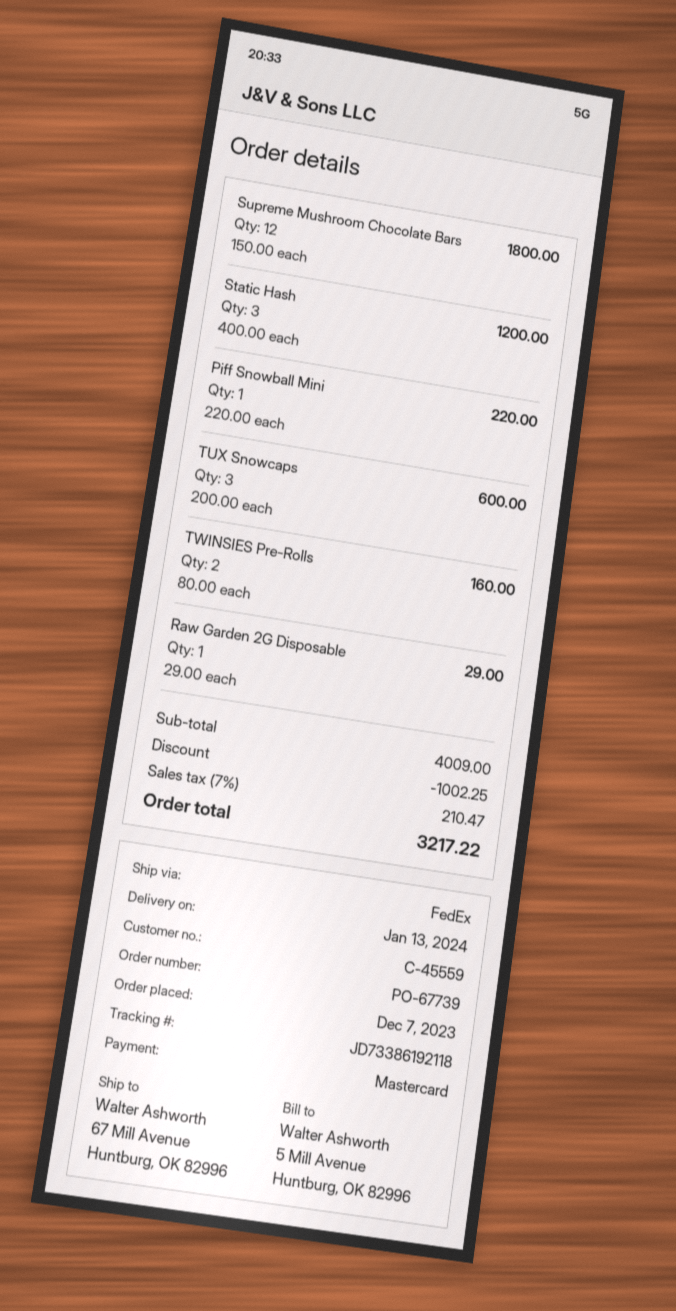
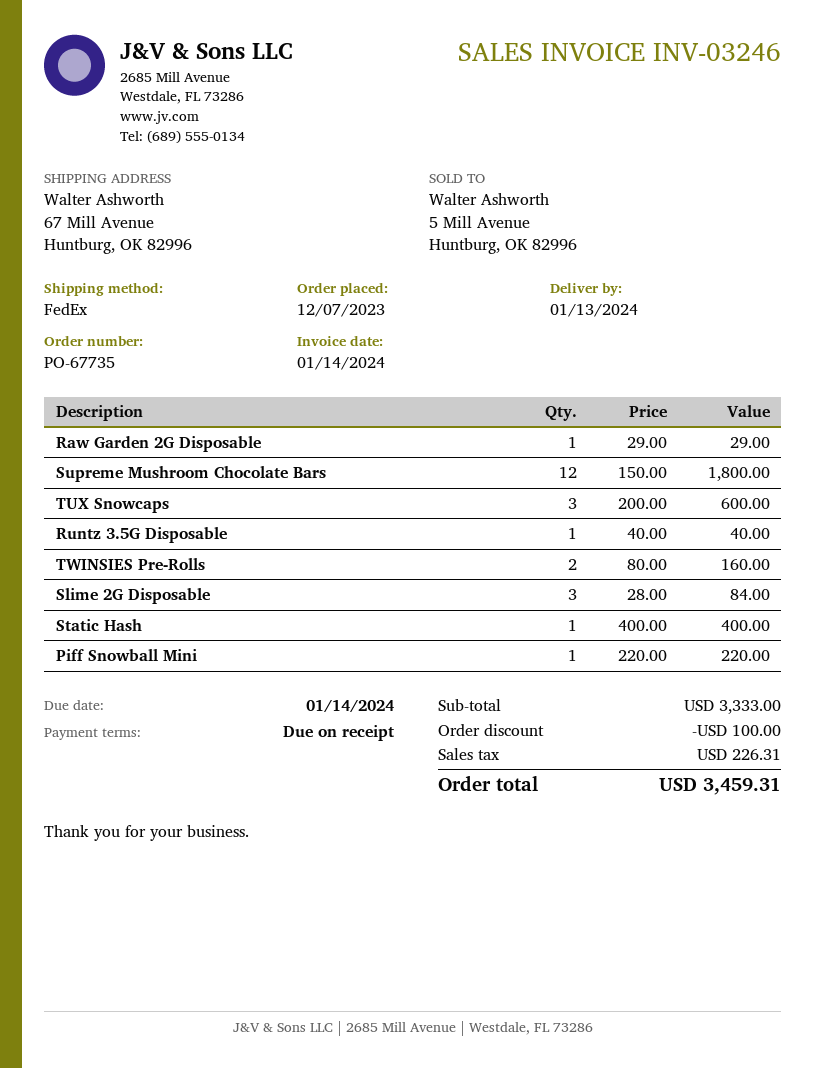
order number: PO-67739 -> PO-67735
Static Hash: 3 x 400.00 = 1200.00 -> 1 x 400.00 = 400.00
Runtz 3.5G Disposable: none -> 1 x 40.00 = 40.00
Slime 2G Disposable: none -> 3 x 28.00 = 84.00
subtotal: 4009.00 -> 3333.00
discount: 1002.25 -> 100.00
tax: 210.47 -> 226.31
total: 3217.22 -> 3459.31

